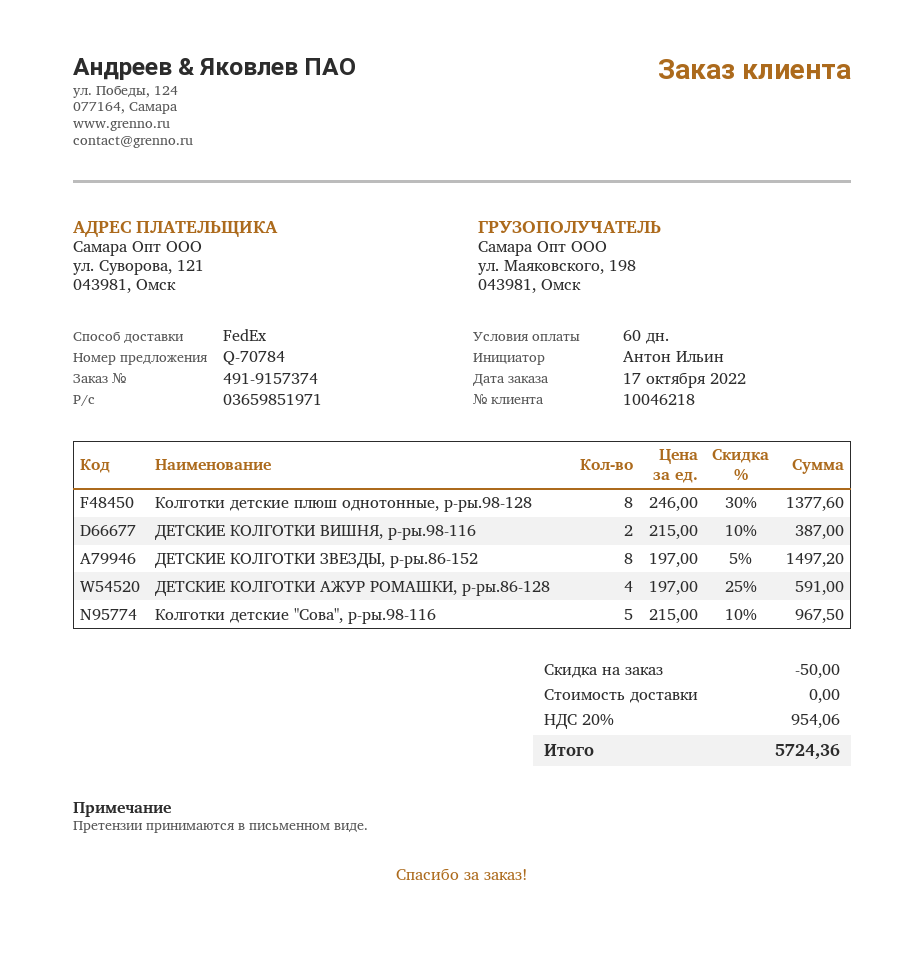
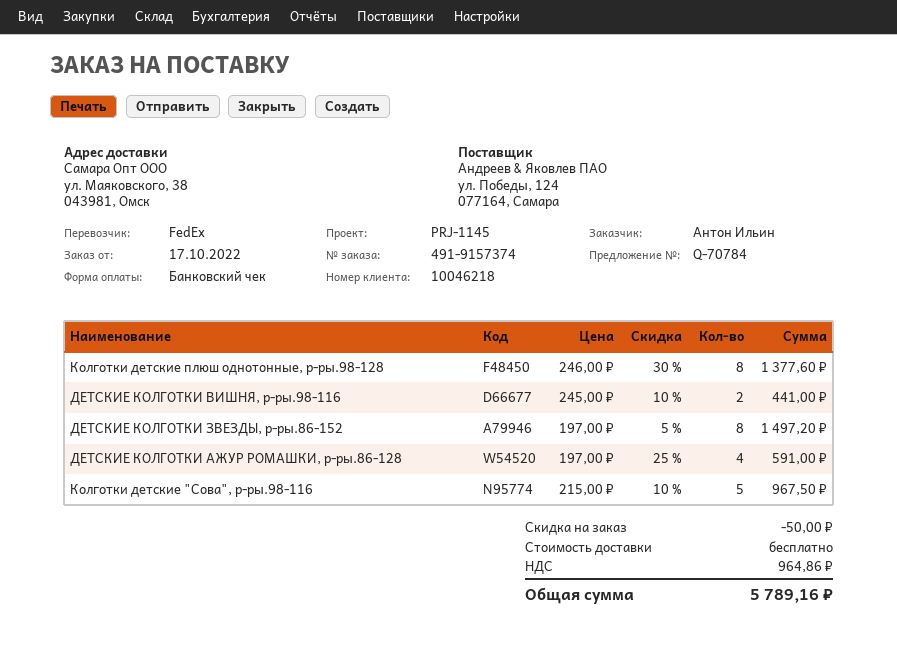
ship to: ул. Маяковского, 198, 043981, Омск -> ул. Маяковского, 38, 043981, Омск
ДЕТСКИЕ КОЛГОТКИ ВИШНЯ, р-ры.98-116: 2 x 215.00 - 10% = 387.00 -> 2 x 245.00 - 10% = 441.00
tax: 954.06 -> 964.86
total: 5724.36 -> 5789.16

